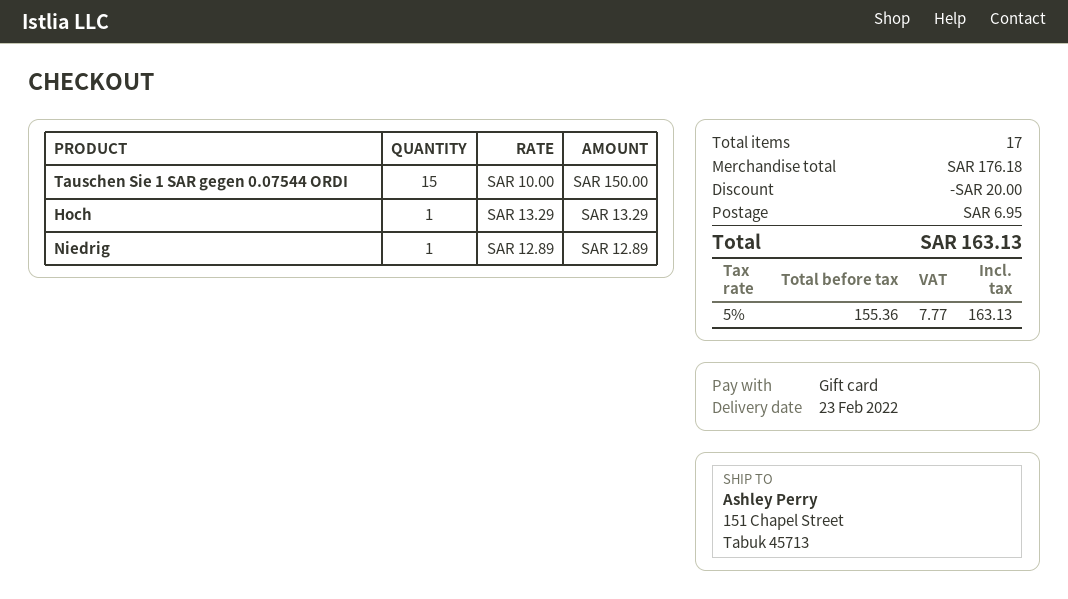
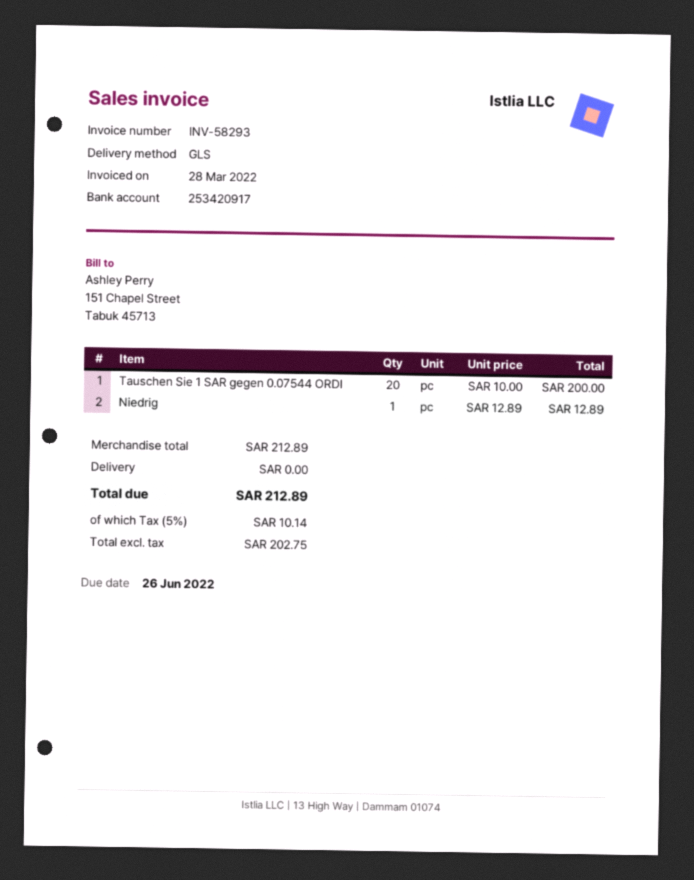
Tauschen Sie 1 SAR gegen 0.07544 ORDI: 15 x 10.00 = 150.00 -> 20 x 10.00 = 200.00
Hoch: 1 x 13.29 = 13.29 -> none
subtotal: 176.18 -> 212.89
discount: 20.00 -> none
shipping: 6.95 -> 0.00
net: 155.36 -> 202.75
tax: 5% = 7.77 -> 5% = 10.14
total: 163.13 -> 212.89

